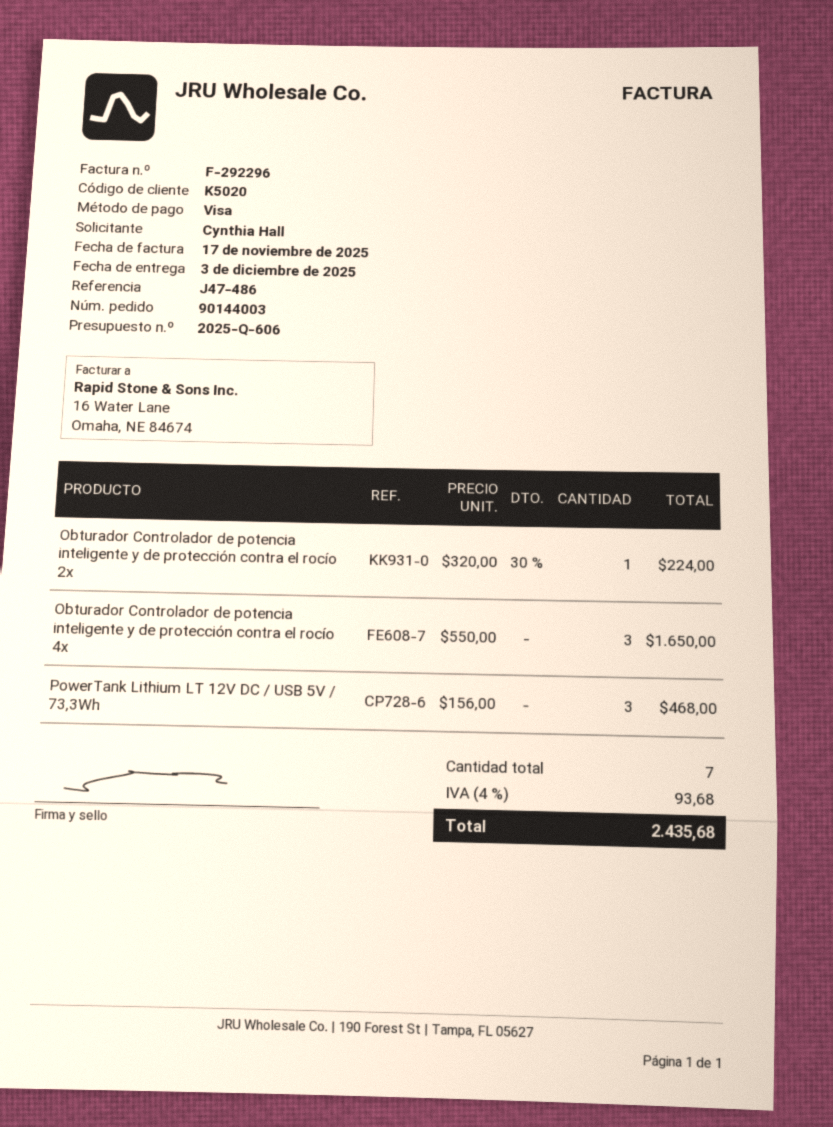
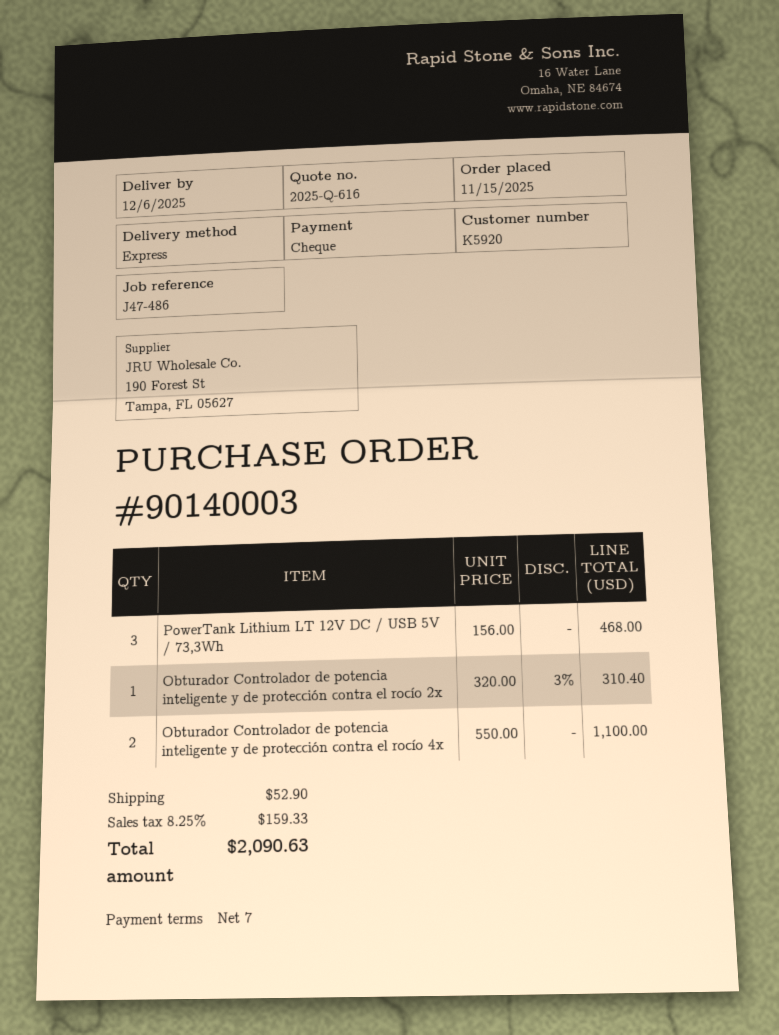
quote number: 2025-Q-606 -> 2025-Q-616
order number: 90144003 -> 90140003
delivery date: 2025-12-03 -> 2025-12-06
customer number: K5020 -> K5920
payment method: Visa -> cheque
Obturador Controlador de potencia inteligente y de protección contra el rocío 2x: 1 x 320.00 - 30% = 224.00 -> 1 x 320.00 - 3% = 310.40
Obturador Controlador de potencia inteligente y de protección contra el rocío 4x: 3 x 550.00 = 1650.00 -> 2 x 550.00 = 1100.00
shipping: none -> 52.90
tax: 4% = 93.68 -> 8.25% = 159.33
total: 2435.68 -> 2090.63

